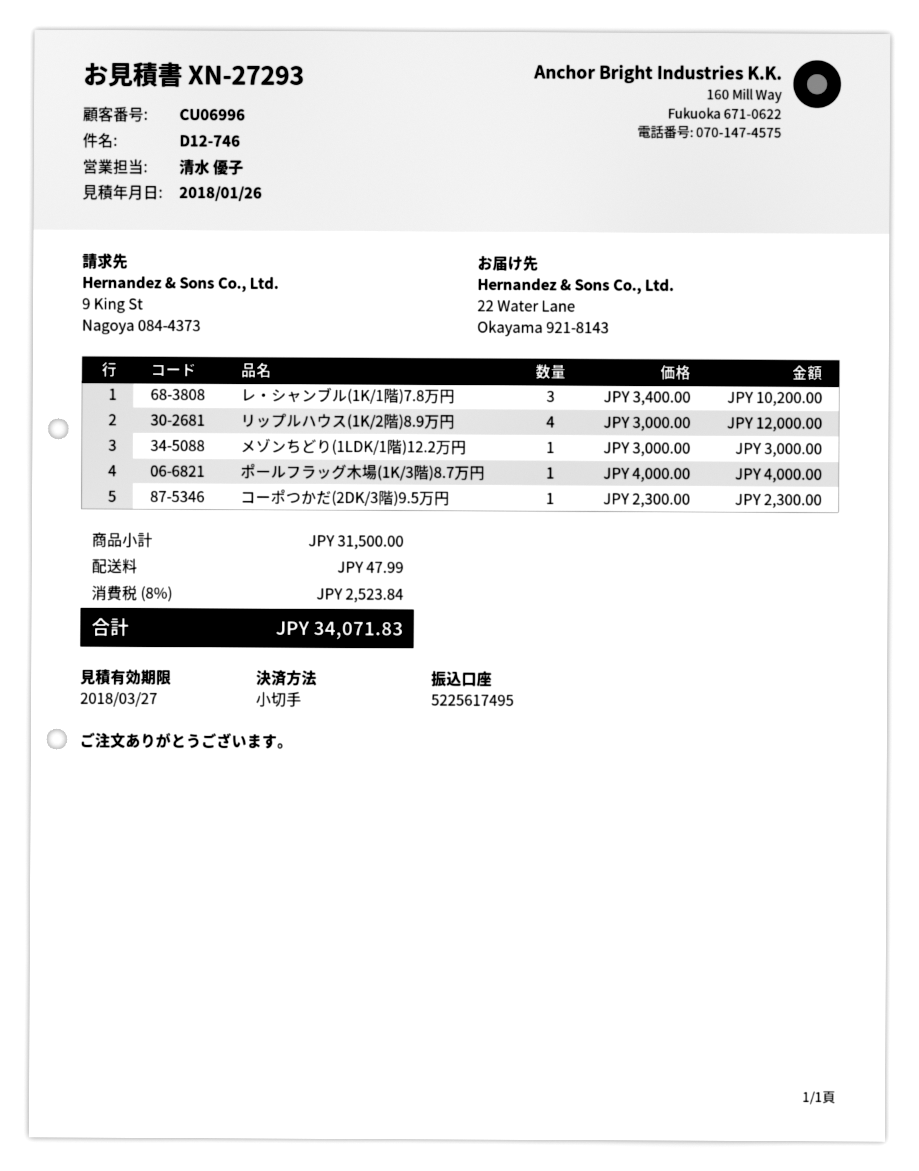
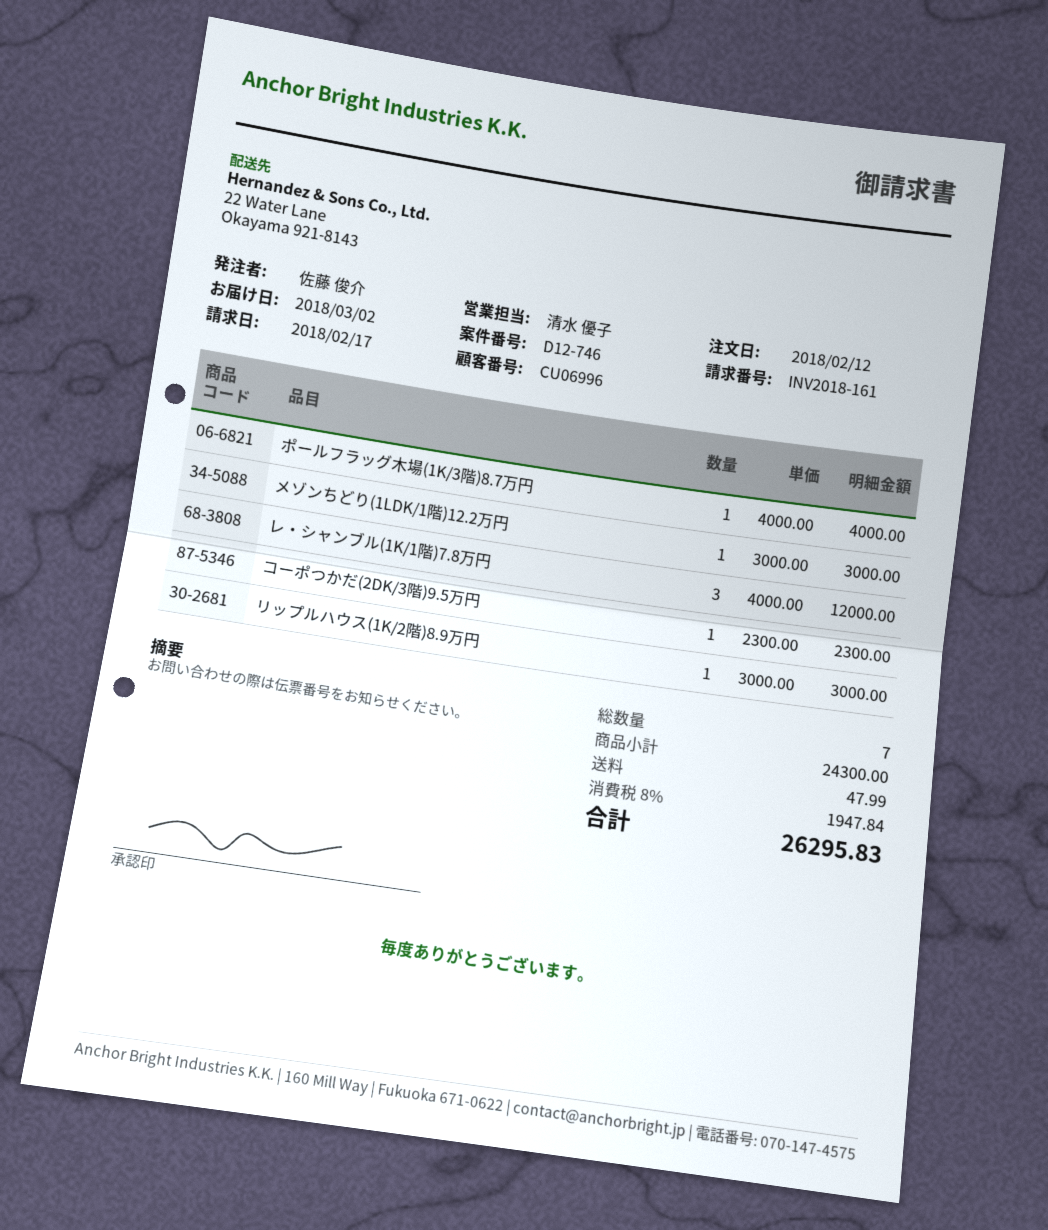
レ・シャンブル(1K/1階)7.8万円: 3 x 3400.00 = 10200.00 -> 3 x 4000.00 = 12000.00
リップルハウス(1K/2階)8.9万円: 4 x 3000.00 = 12000.00 -> 1 x 3000.00 = 3000.00
subtotal: 31500.00 -> 24300.00
tax: 8% = 2523.84 -> 8% = 1947.84
total: 34071.83 -> 26295.83

